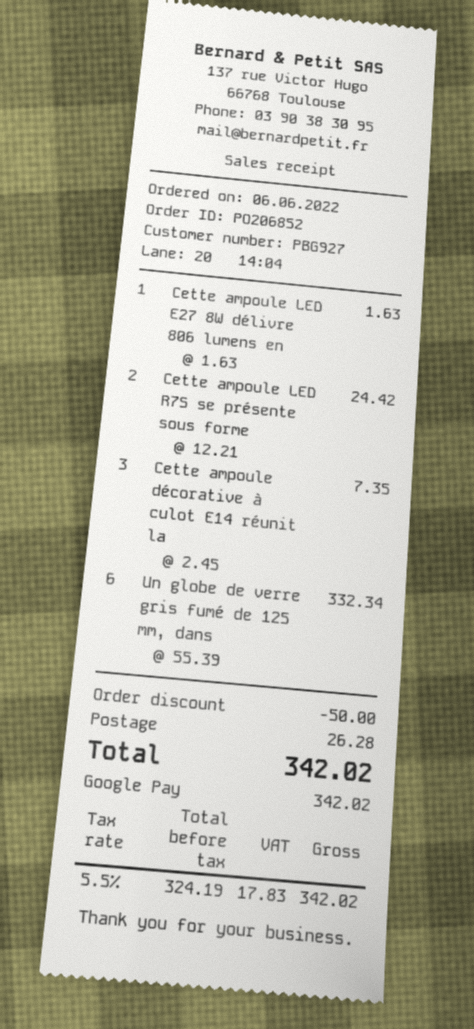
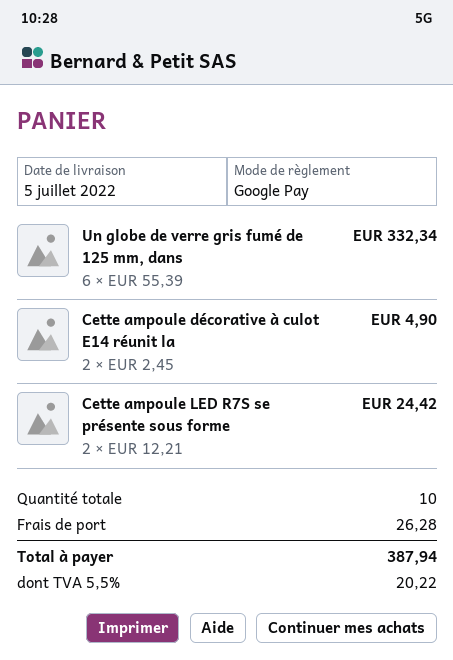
Cette ampoule LED E27 8W délivre 806 lumens en: 1 x 1.63 = 1.63 -> none
Cette ampoule décorative à culot E14 réunit la: 3 x 2.45 = 7.35 -> 2 x 2.45 = 4.90
discount: 50.00 -> none
tax: 5.5% = 17.83 -> 5.5% = 20.22
total: 342.02 -> 387.94

